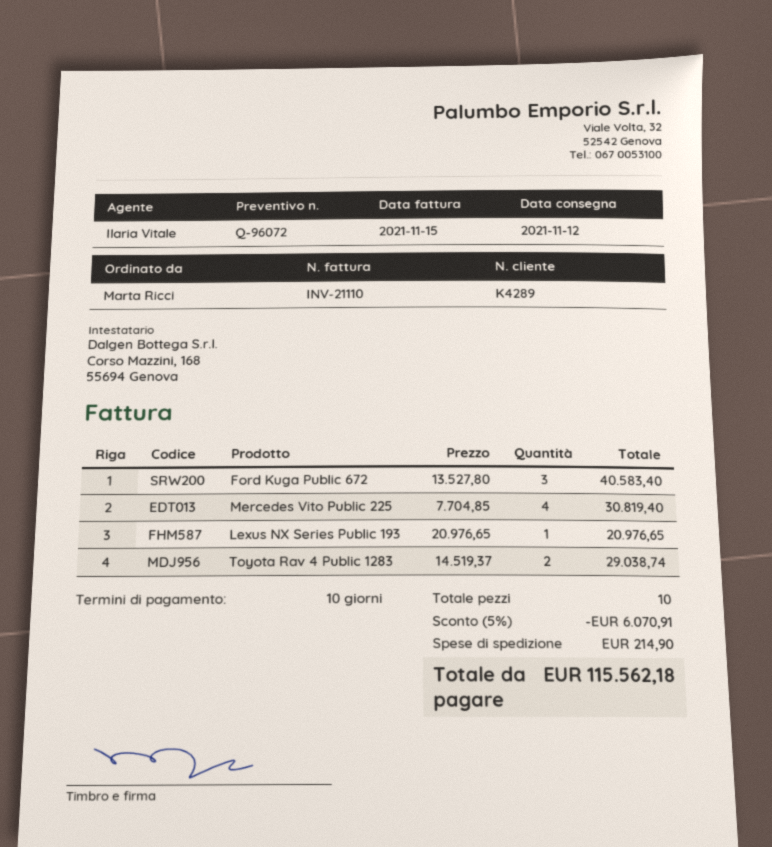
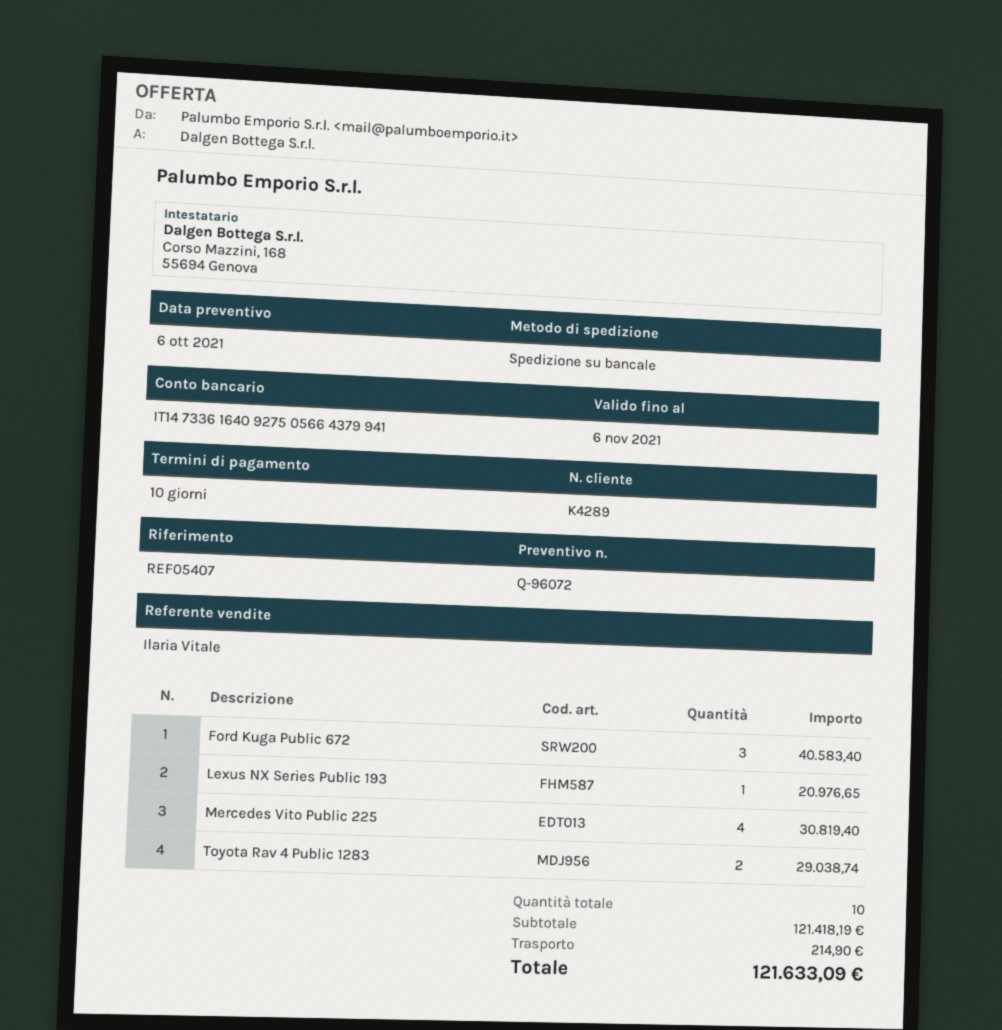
discount: 5% = 6070.91 -> none
total: 115562.18 -> 121633.09

